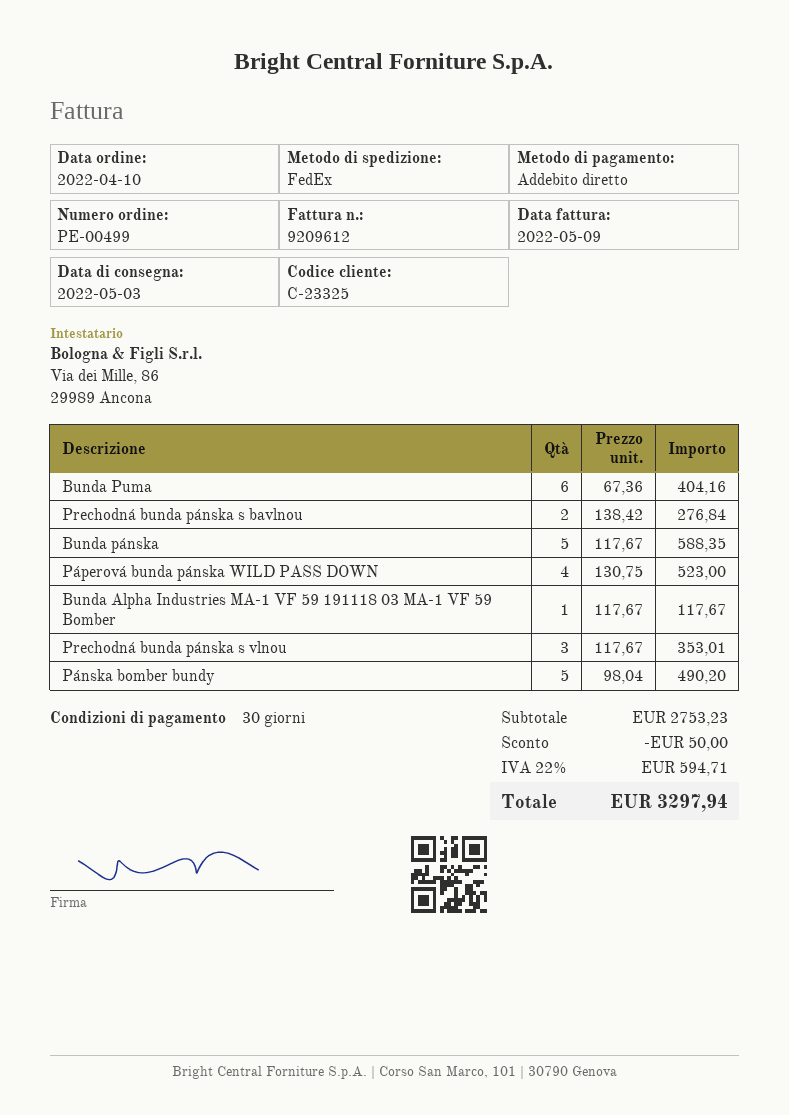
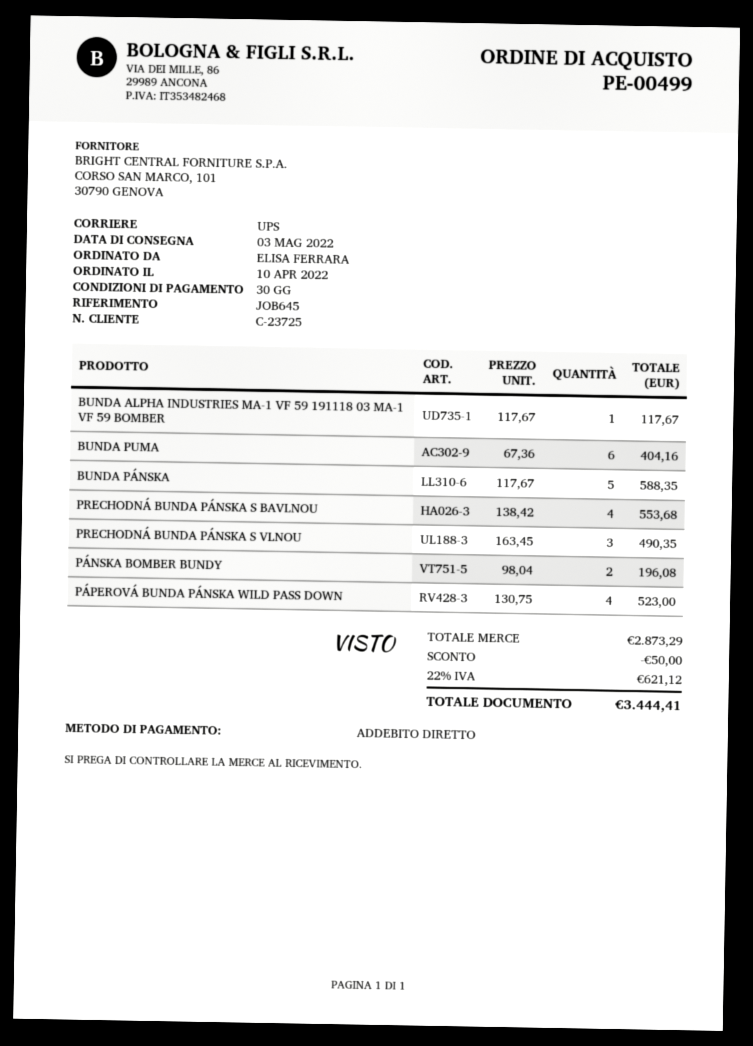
customer number: C-23325 -> C-23725
shipping method: FedEx -> UPS
Prechodná bunda pánska s bavlnou: 2 x 138.42 = 276.84 -> 4 x 138.42 = 553.68
Prechodná bunda pánska s vlnou: 3 x 117.67 = 353.01 -> 3 x 163.45 = 490.35
Pánska bomber bundy: 5 x 98.04 = 490.20 -> 2 x 98.04 = 196.08
subtotal: 2753.23 -> 2873.29
tax: 22% = 594.71 -> 22% = 621.12
total: 3297.94 -> 3444.41

